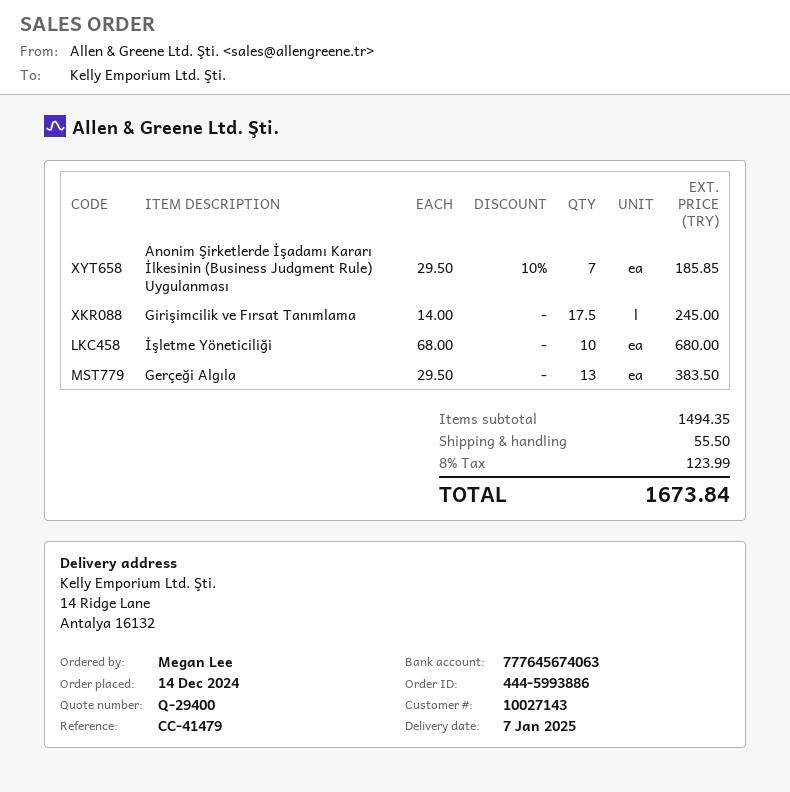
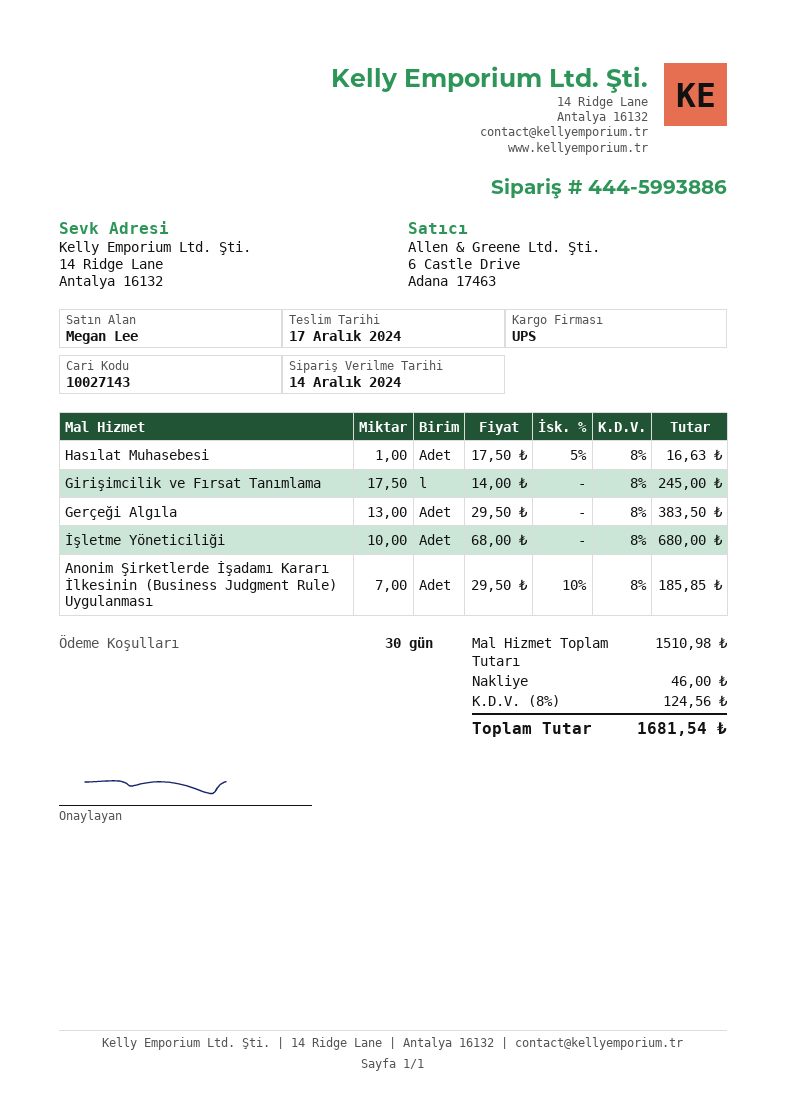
delivery date: 2025-01-07 -> 2024-12-17
Hasılat Muhasebesi: none -> 1 x 17.50 - 5% = 16.63
subtotal: 1494.35 -> 1510.98
shipping: 55.50 -> 46.00
tax: 8% = 123.99 -> 8% = 124.56
total: 1673.84 -> 1681.54

